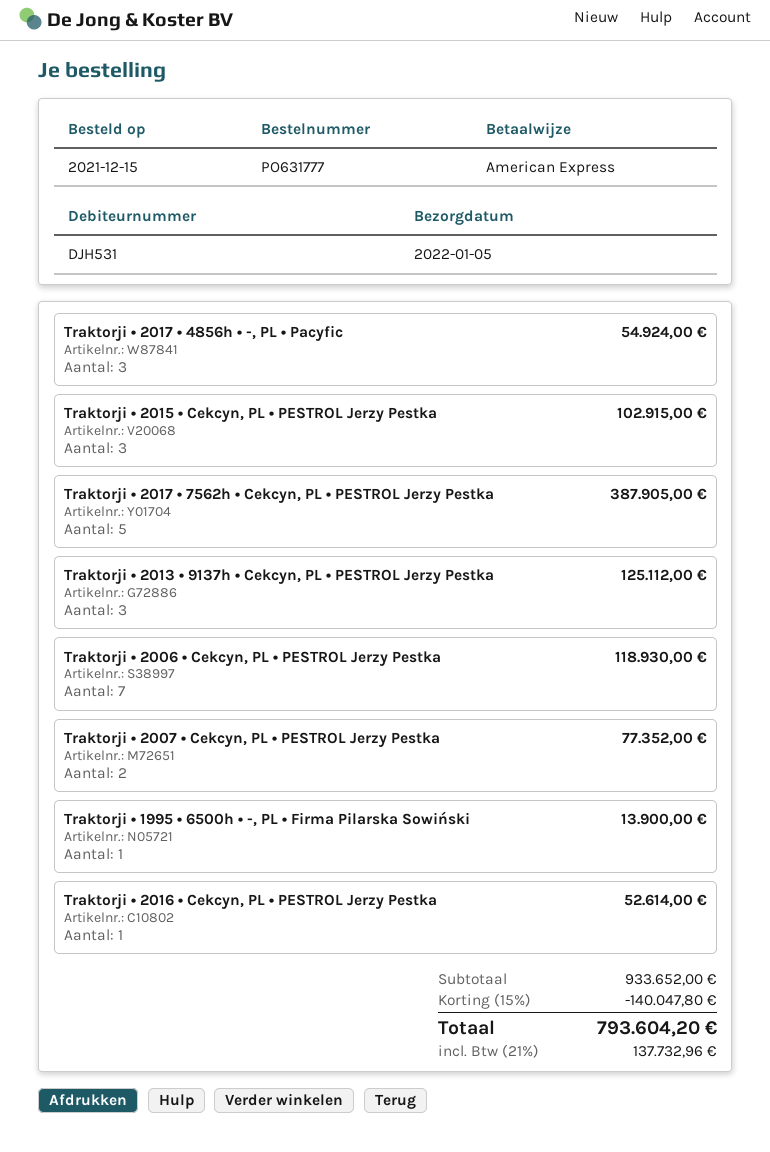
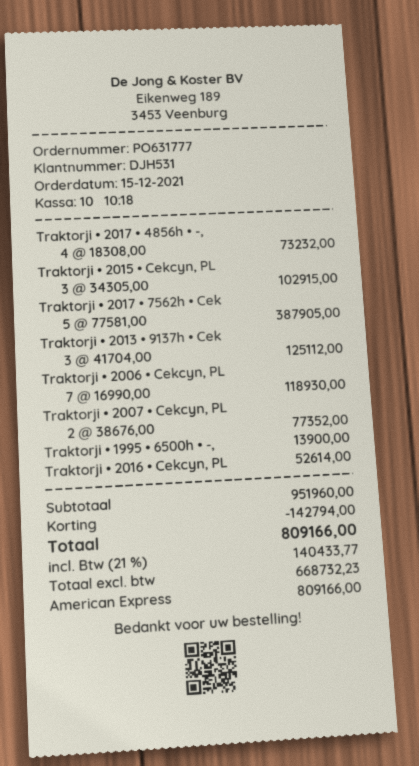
Traktorji • 2017 • 4856h • -, PL • Pacyfic: 3 for 54924.00 -> 4 for 73232.00
subtotal: 933652.00 -> 951960.00
discount: 140047.80 -> 142794.00
tax: 21% = 137732.96 -> 21% = 140433.77
total: 793604.20 -> 809166.00

